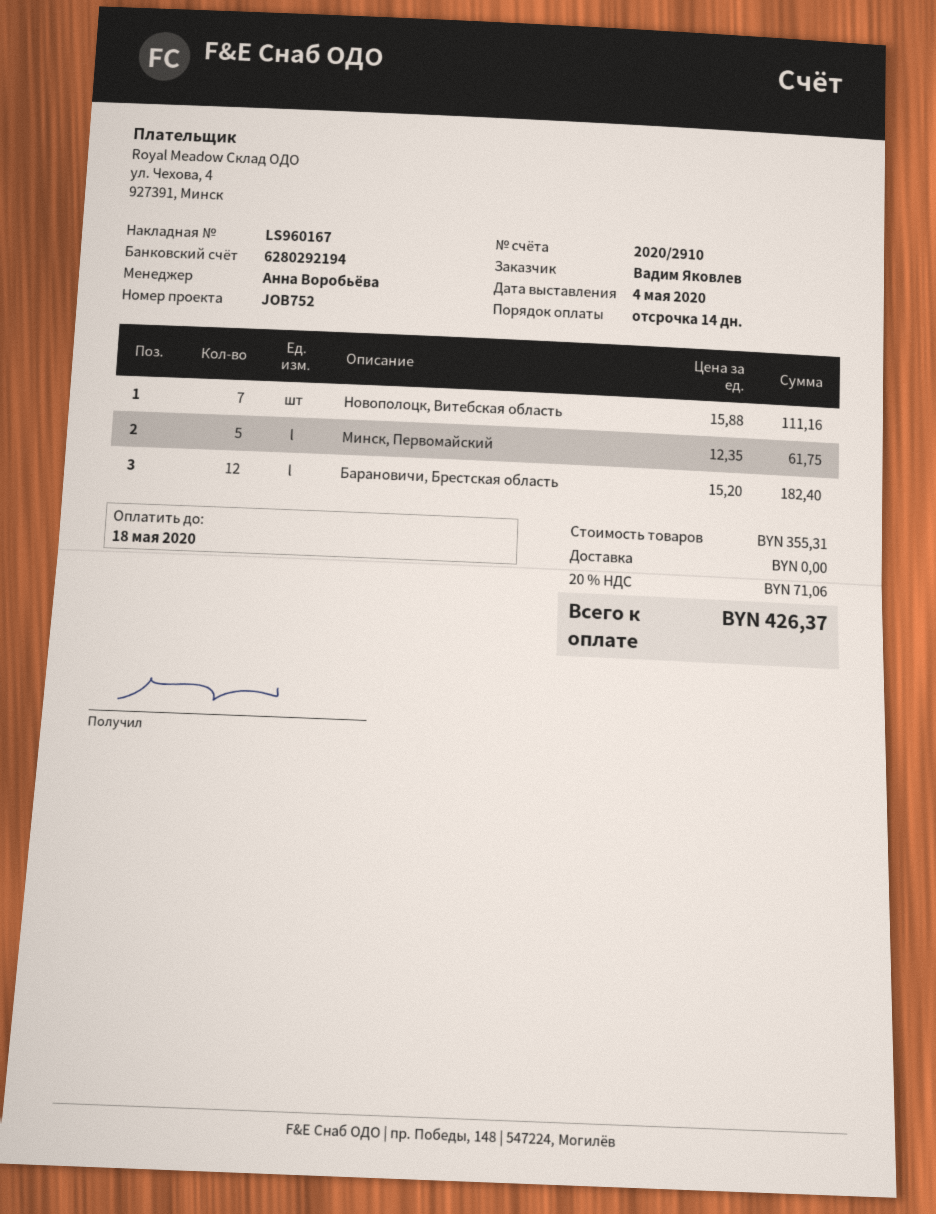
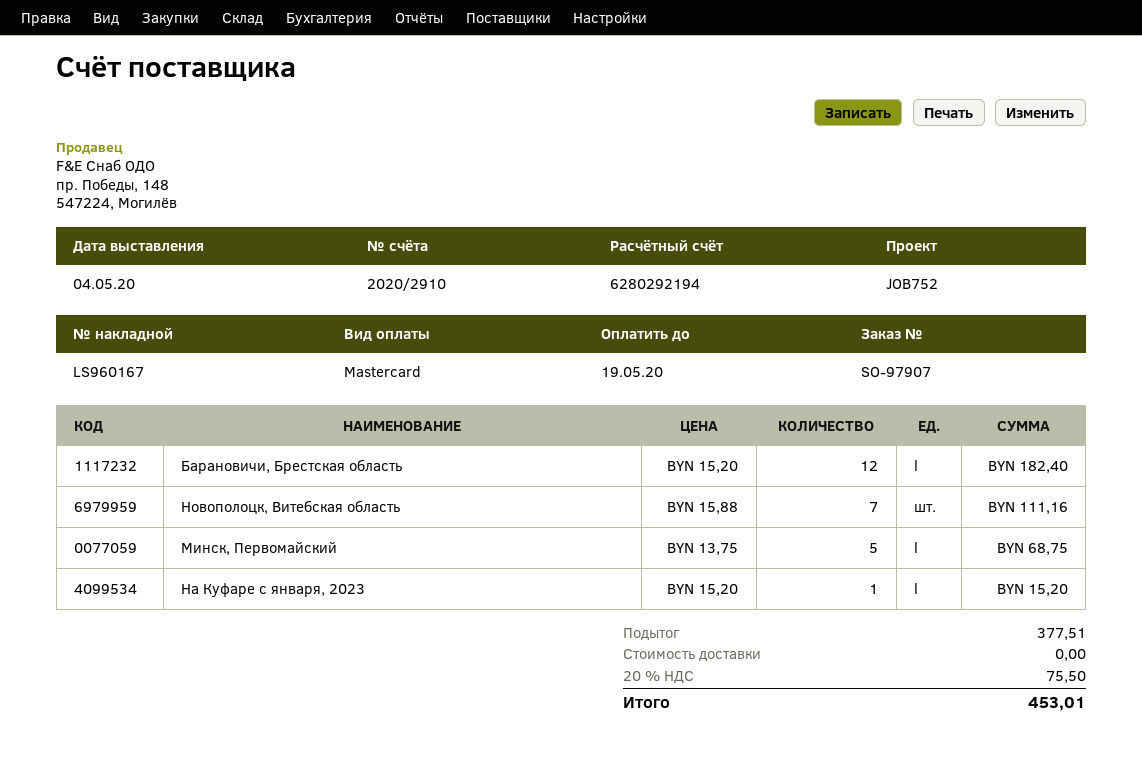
due date: 2020-05-18 -> 2020-05-19
Минск, Первомайский: 5 x 12.35 = 61.75 -> 5 x 13.75 = 68.75
На Куфаре с января, 2023: none -> 1 x 15.20 = 15.20
subtotal: 355.31 -> 377.51
tax: 20% = 71.06 -> 20% = 75.50
total: 426.37 -> 453.01

